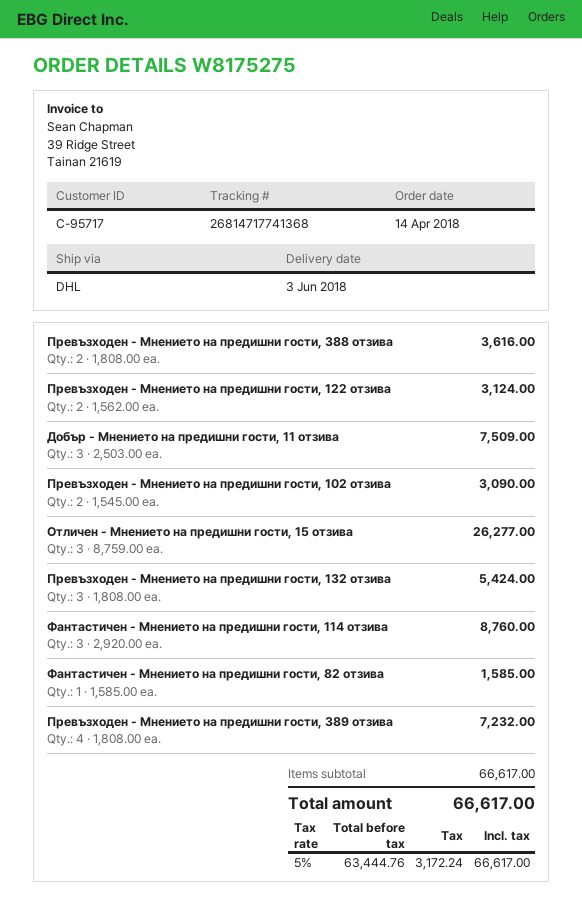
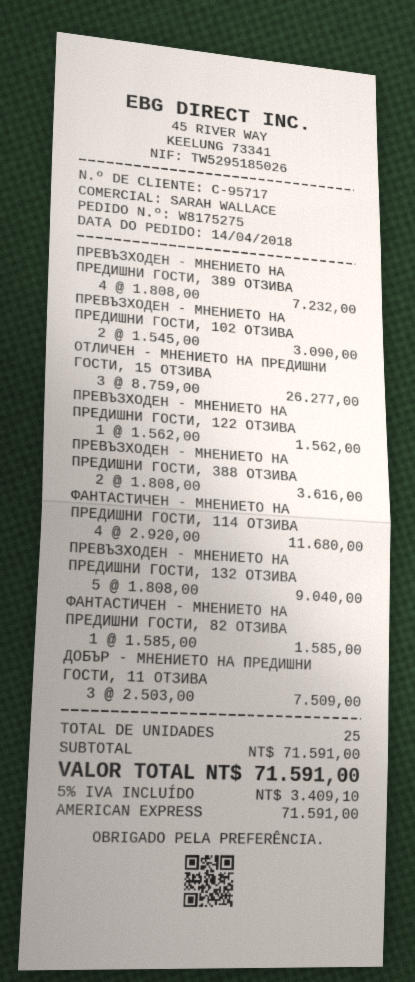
Превъзходен - Мнението на предишни гости, 122 отзива: 2 x 1562.00 = 3124.00 -> 1 x 1562.00 = 1562.00
Превъзходен - Мнението на предишни гости, 132 отзива: 3 x 1808.00 = 5424.00 -> 5 x 1808.00 = 9040.00
Фантастичен - Мнението на предишни гости, 114 отзива: 3 x 2920.00 = 8760.00 -> 4 x 2920.00 = 11680.00
subtotal: 66617.00 -> 71591.00
tax: 5% = 3172.24 -> 5% = 3409.10
total: 66617.00 -> 71591.00

